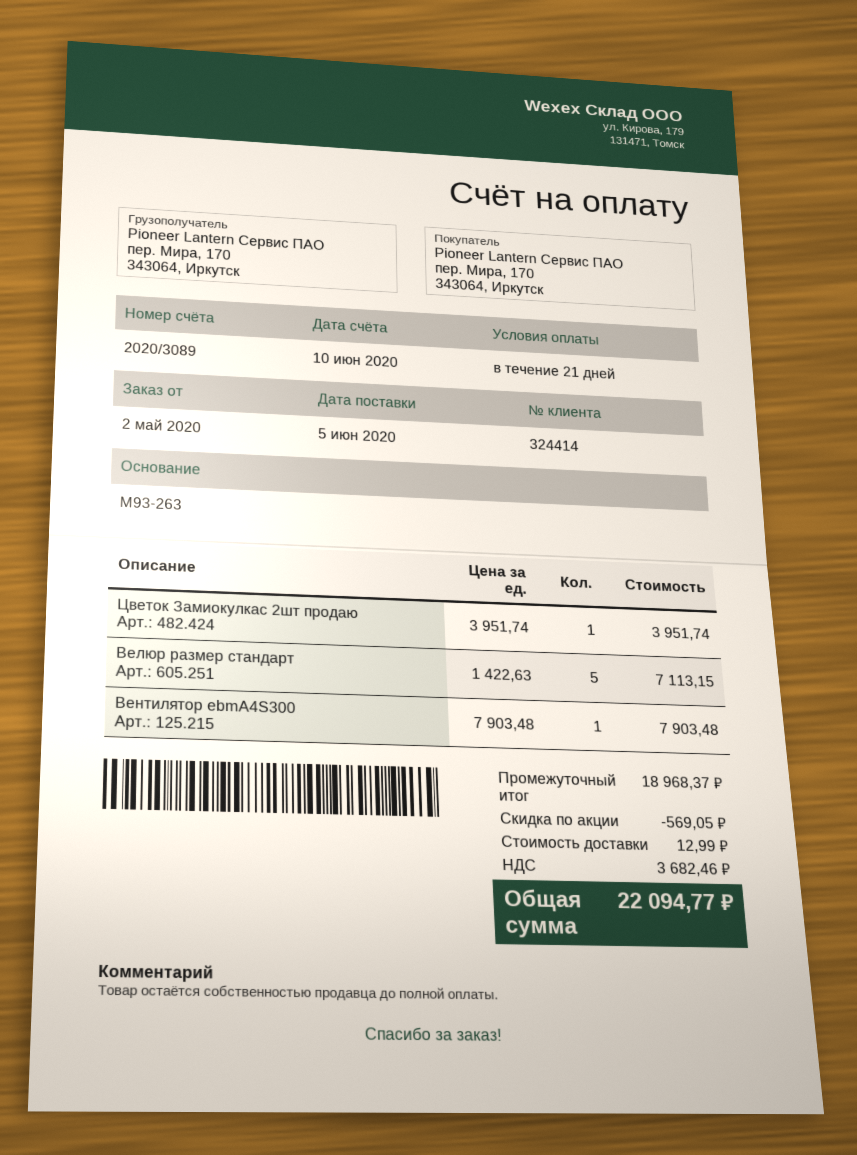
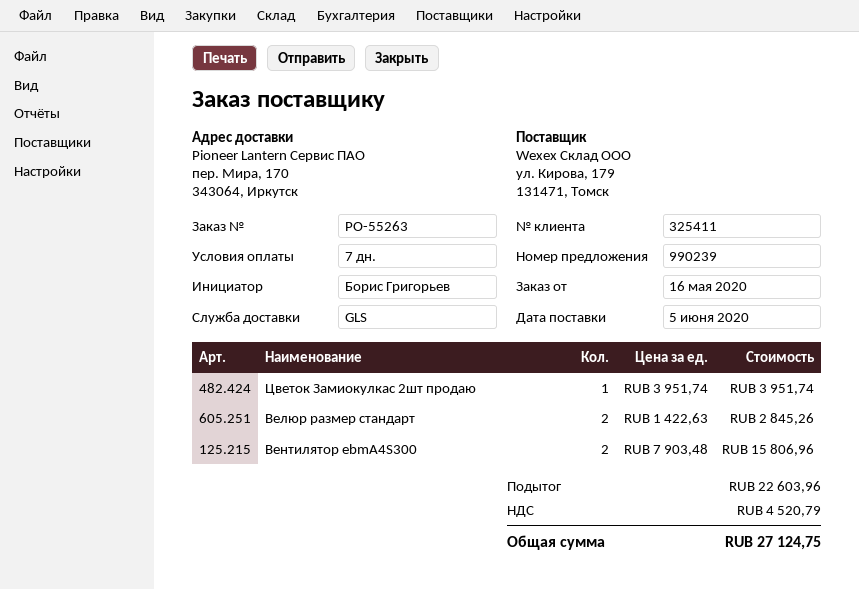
order date: 2020-05-02 -> 2020-05-16
payment terms: 21 days -> 7 days
customer number: 324414 -> 325411
Велюр размер стандарт: 5 x 1422.63 = 7113.15 -> 2 x 1422.63 = 2845.26
Вентилятор ebmA4S300: 1 x 7903.48 = 7903.48 -> 2 x 7903.48 = 15806.96
subtotal: 18968.37 -> 22603.96
discount: 569.05 -> none
shipping: 12.99 -> none
tax: 3682.46 -> 4520.79
total: 22094.77 -> 27124.75

